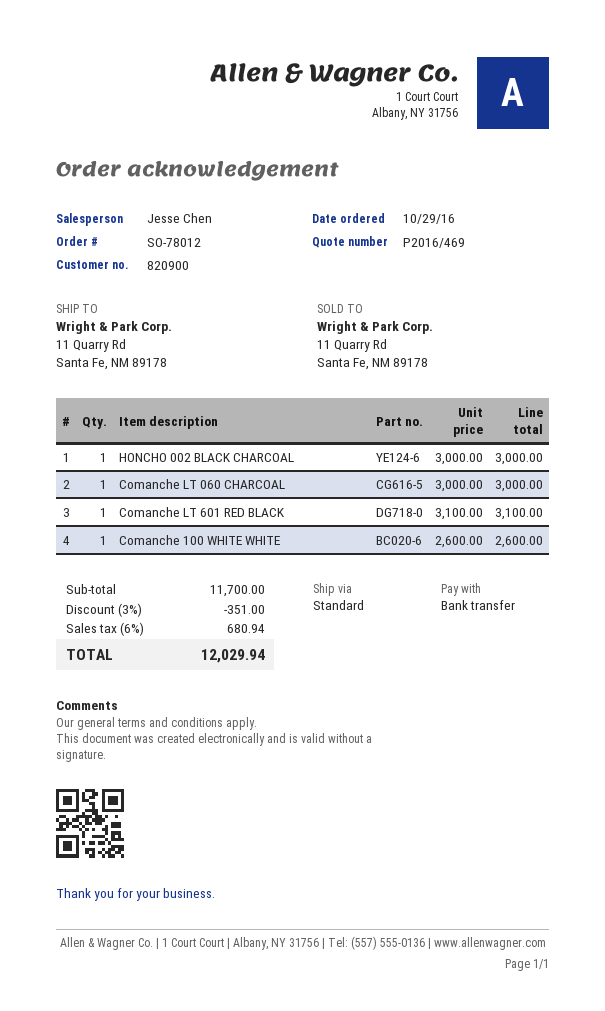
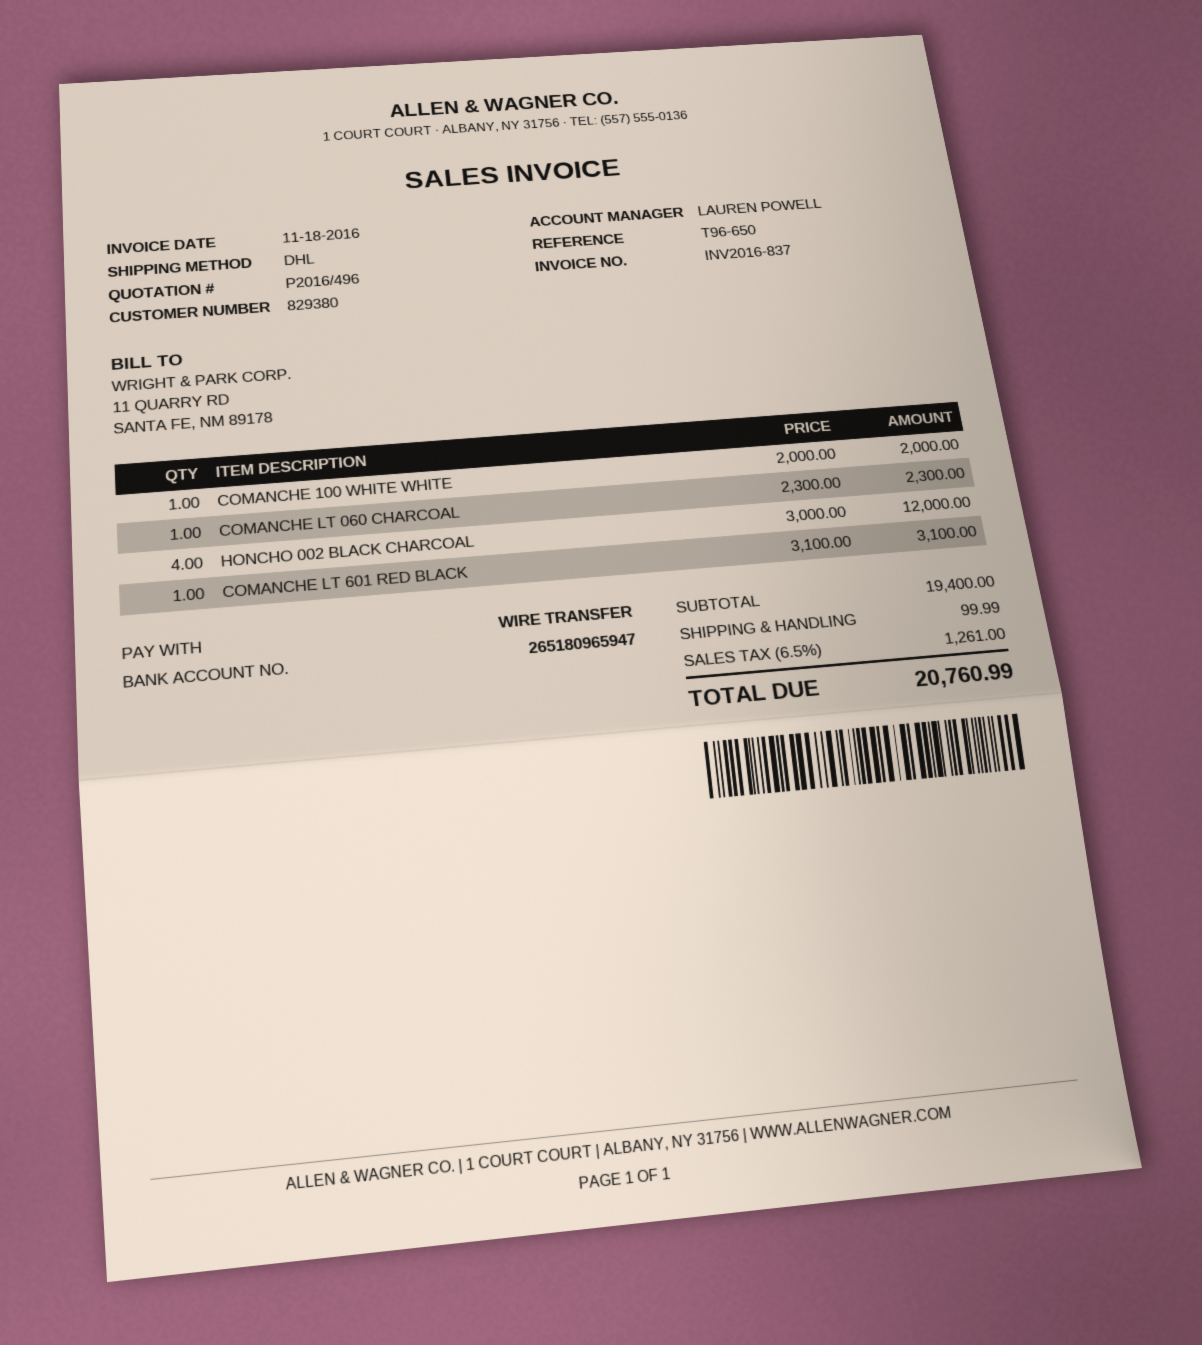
quote number: P2016/469 -> P2016/496
customer number: 820900 -> 829380
sales rep: Jesse Chen -> LAUREN POWELL
shipping method: standard -> DHL
HONCHO 002 BLACK CHARCOAL: 1 x 3000.00 = 3000.00 -> 4 x 3000.00 = 12000.00
Comanche LT 060 CHARCOAL: 1 x 3000.00 = 3000.00 -> 1 x 2300.00 = 2300.00
Comanche 100 WHITE WHITE: 1 x 2600.00 = 2600.00 -> 1 x 2000.00 = 2000.00
subtotal: 11700.00 -> 19400.00
discount: 3% = 351.00 -> none
shipping: none -> 99.99
tax: 6% = 680.94 -> 6.5% = 1261.00
total: 12029.94 -> 20760.99

